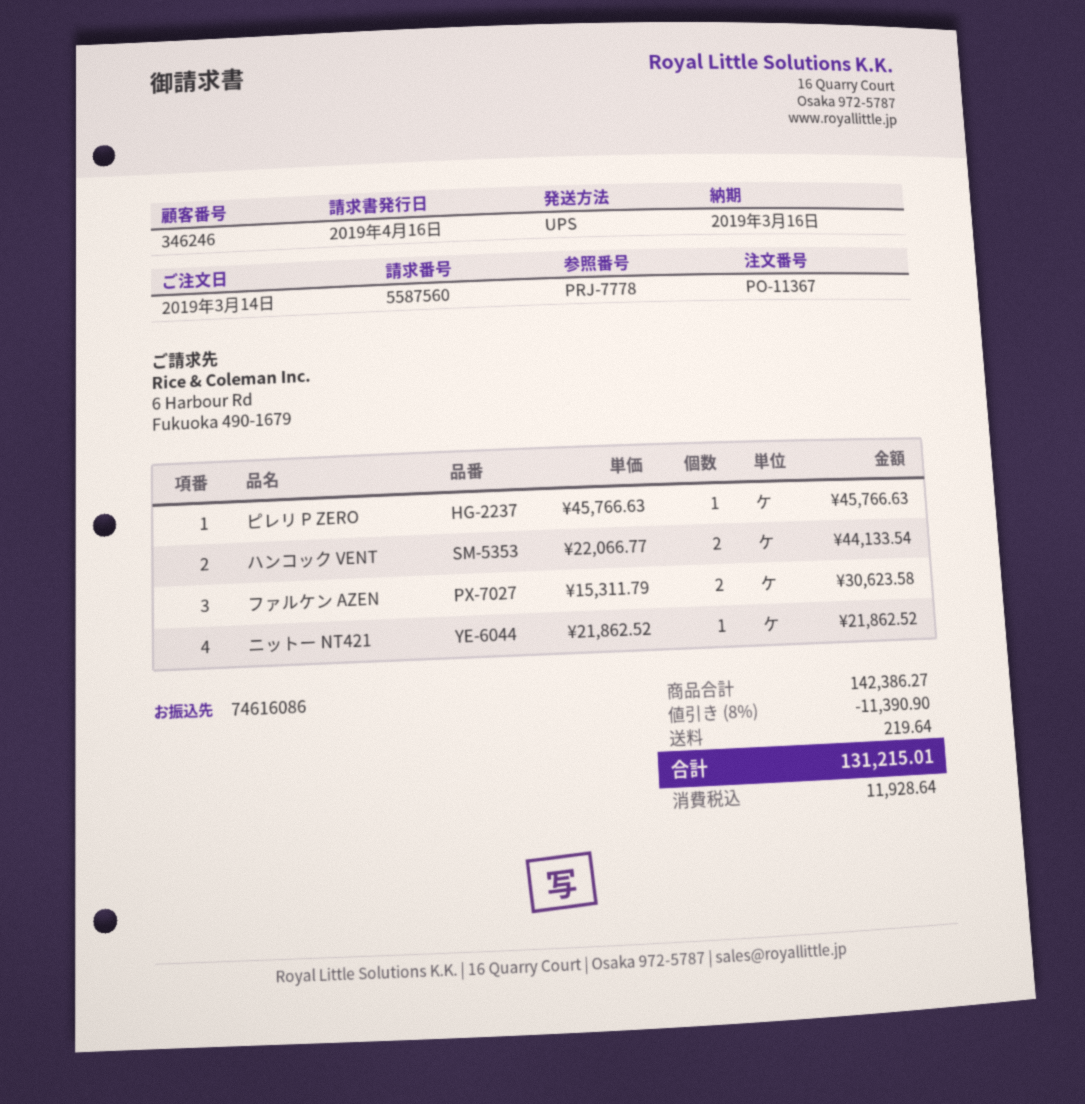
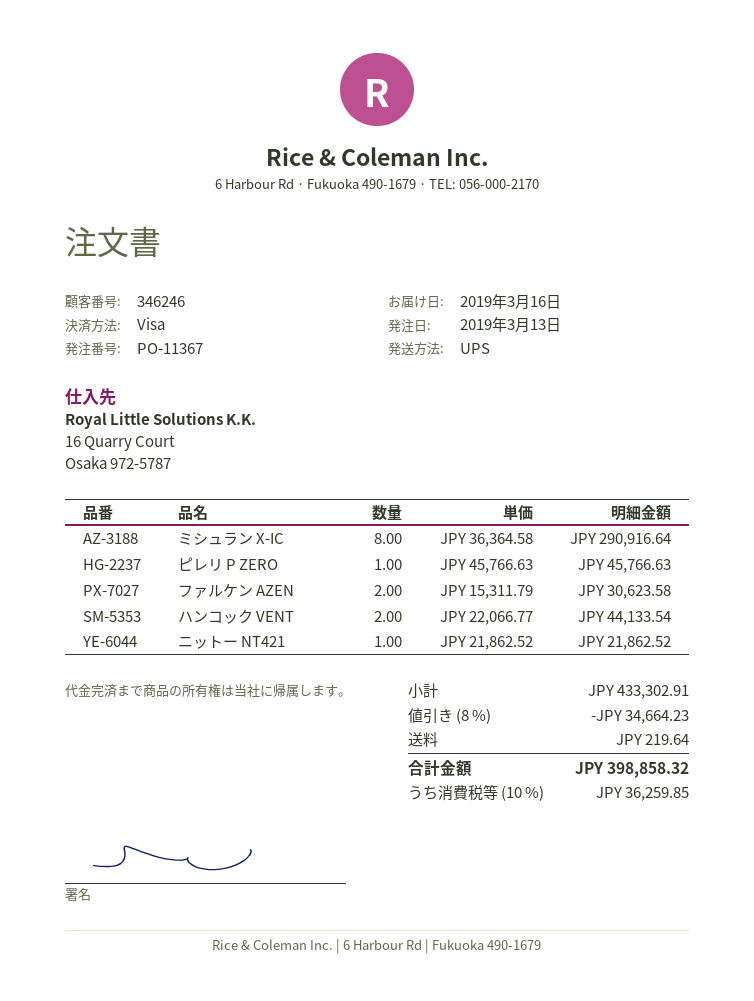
order date: 2019-03-14 -> 2019-03-13
ミシュラン X-IC: none -> 8 x 36364.58 = 290916.64
subtotal: 142386.27 -> 433302.91
discount: 8% = 11390.90 -> 8% = 34664.23
tax: 11928.64 -> 36259.85
total: 131215.01 -> 398858.32

